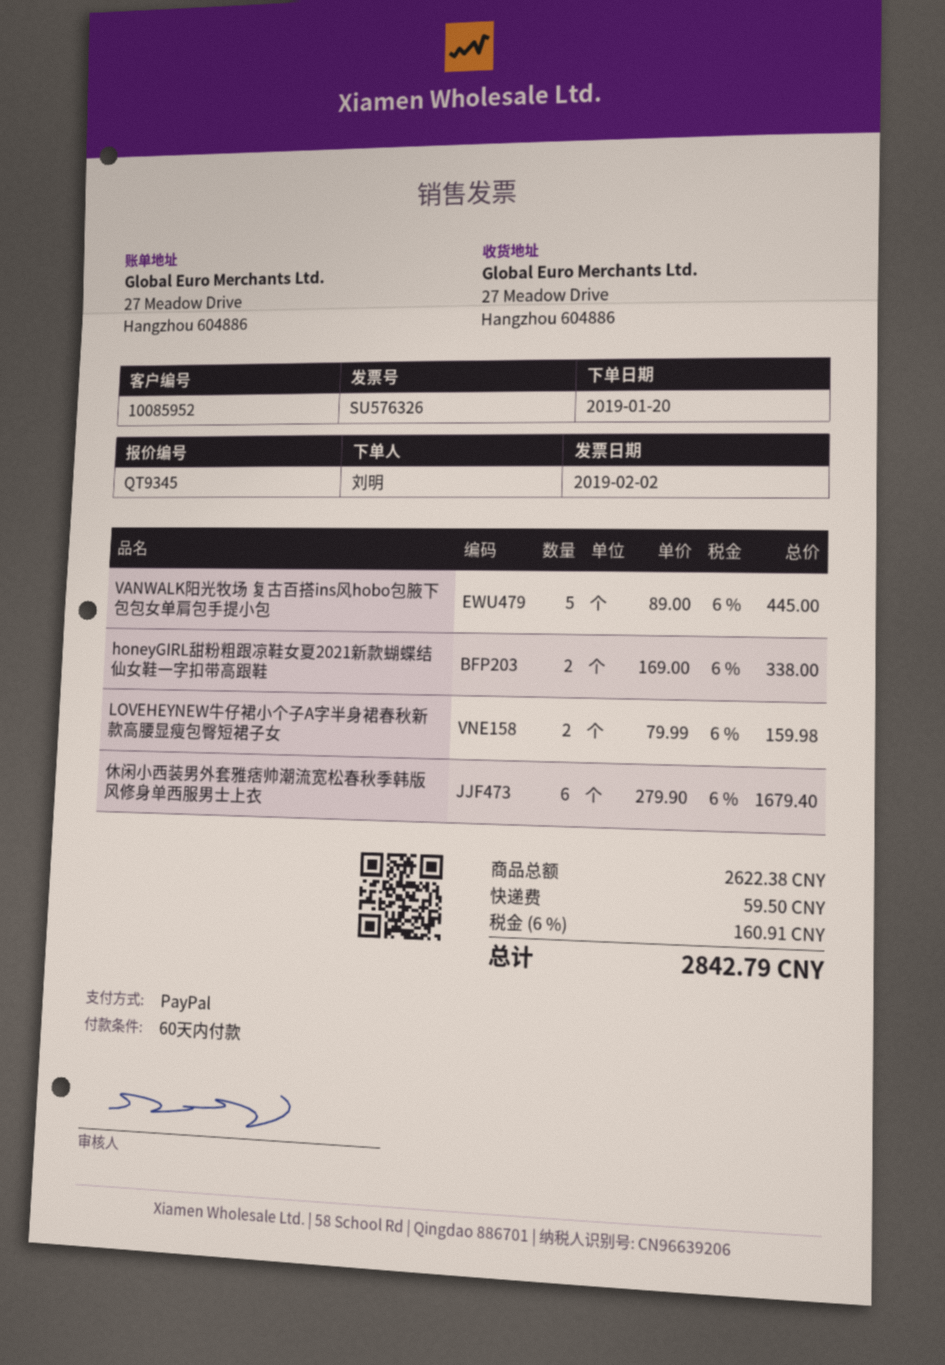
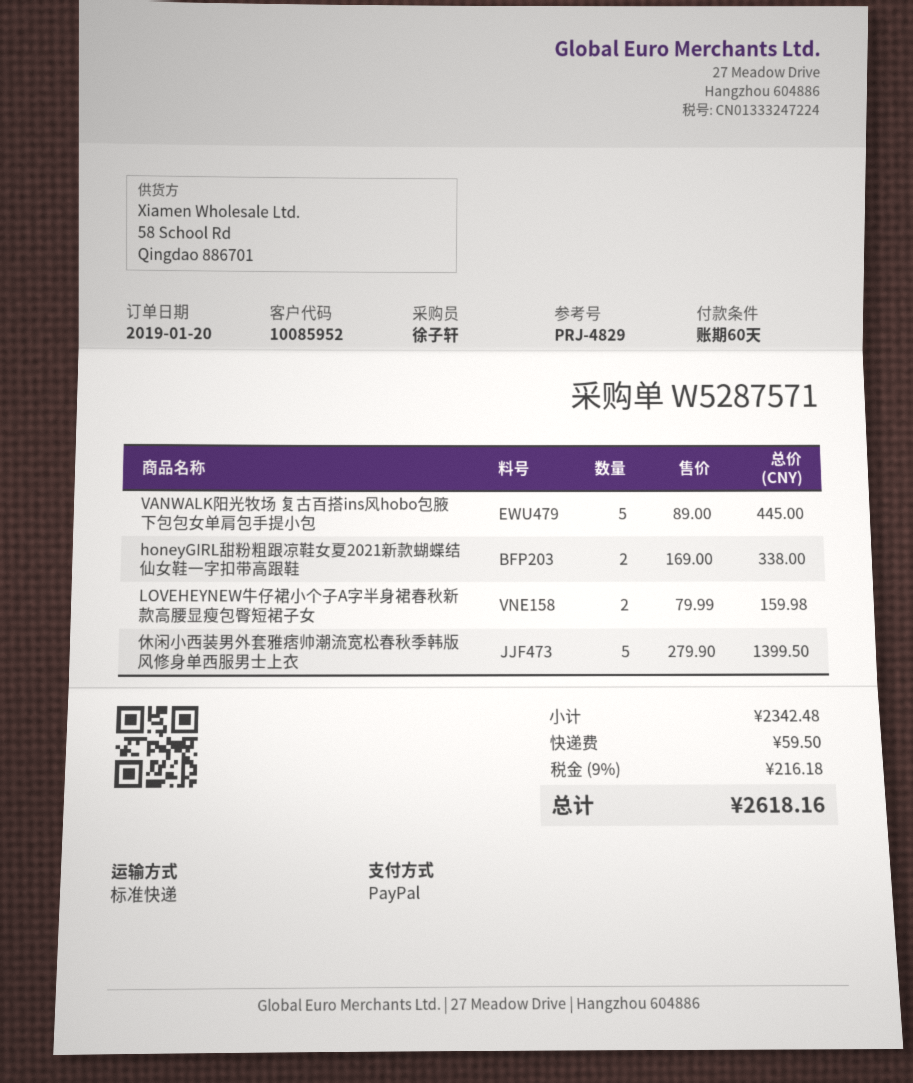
ordered by: 刘明 -> 徐子轩
休闲小西装男外套雅痞帅潮流宽松春秋季韩版风修身单西服男士上衣: 6 x 279.90 = 1679.40 -> 5 x 279.90 = 1399.50
subtotal: 2622.38 -> 2342.48
tax: 6% = 160.91 -> 9% = 216.18
total: 2842.79 -> 2618.16

